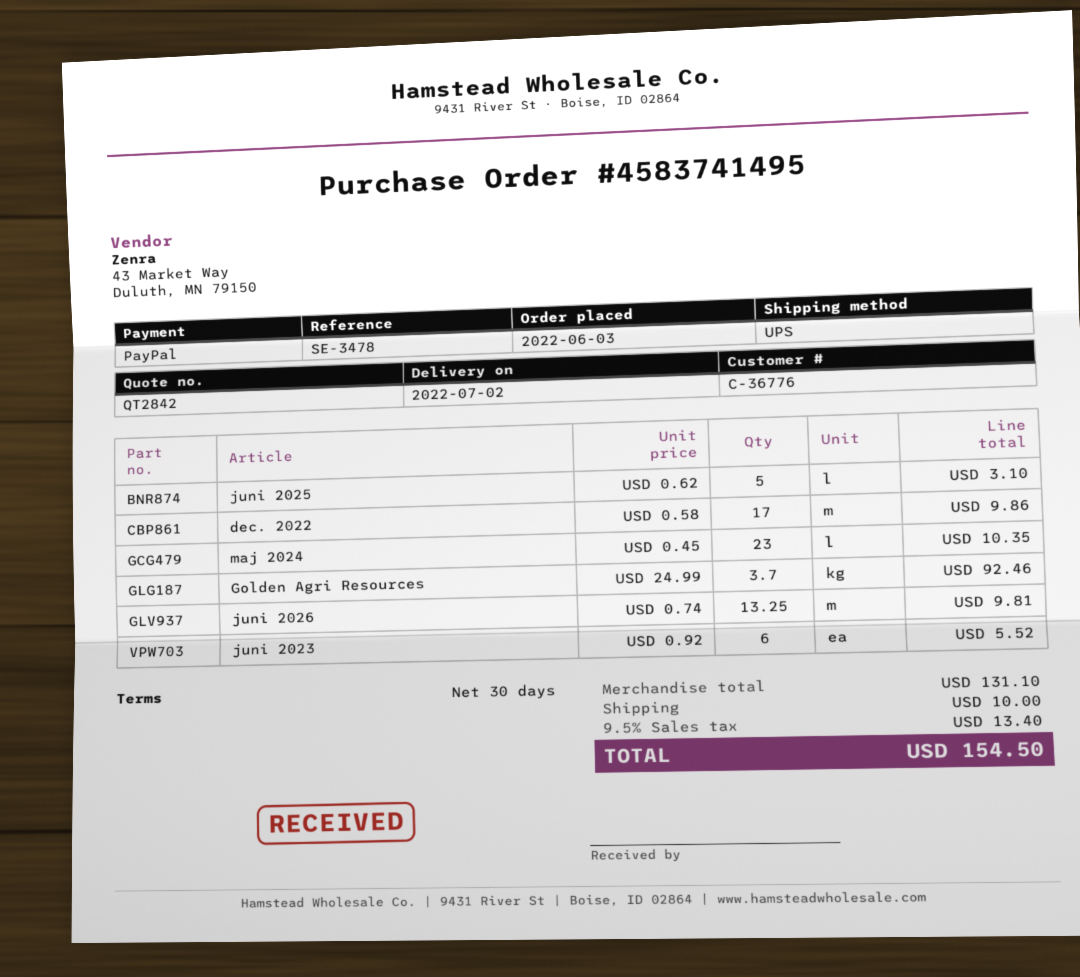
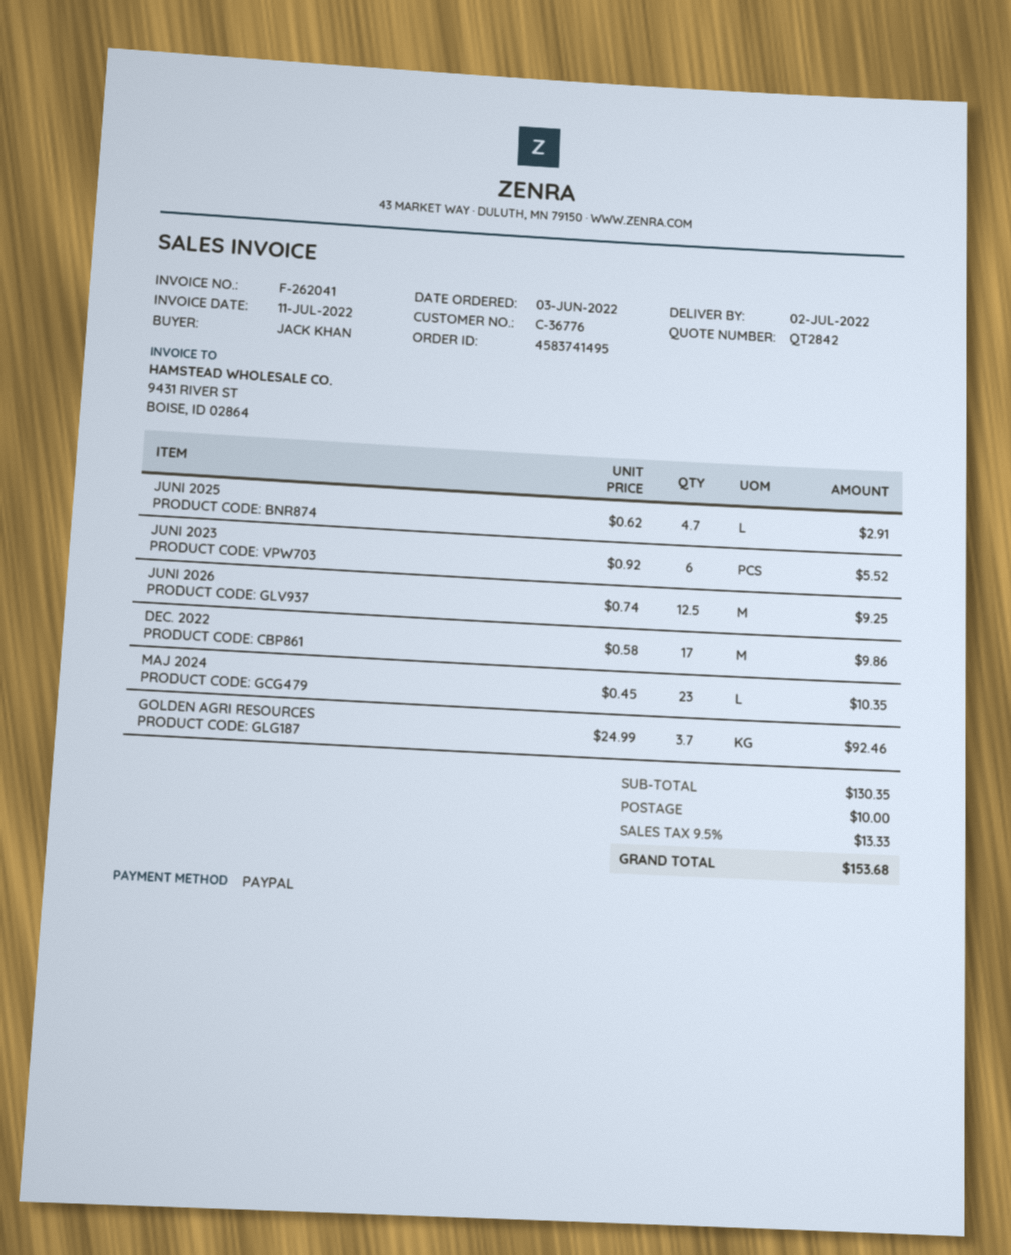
juni 2025: 5 x 0.62 = 3.10 -> 4.7 x 0.62 = 2.91
juni 2026: 13.25 x 0.74 = 9.81 -> 12.5 x 0.74 = 9.25
subtotal: 131.10 -> 130.35
tax: 9.5% = 13.40 -> 9.5% = 13.33
total: 154.50 -> 153.68

